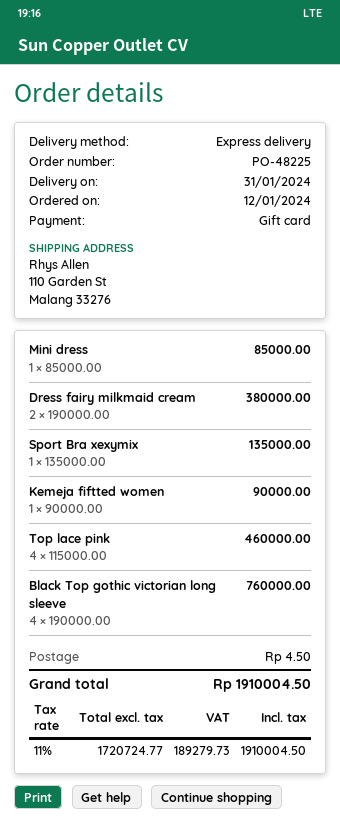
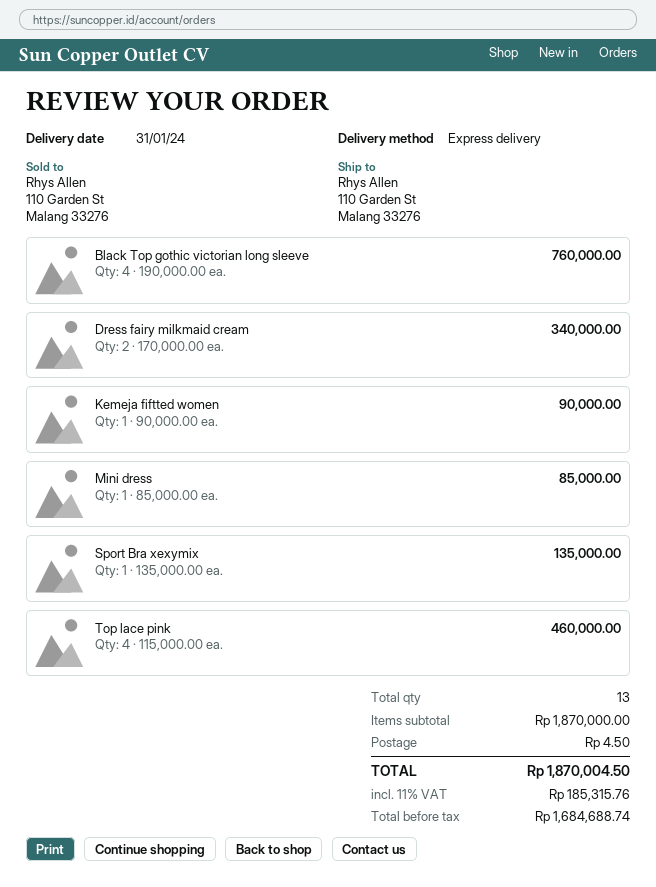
Dress fairy milkmaid cream: 2 x 190000.00 = 380000.00 -> 2 x 170000.00 = 340000.00
net: 1720724.77 -> 1684688.74
tax: 11% = 189279.73 -> 11% = 185315.76
total: 1910004.50 -> 1870004.50

